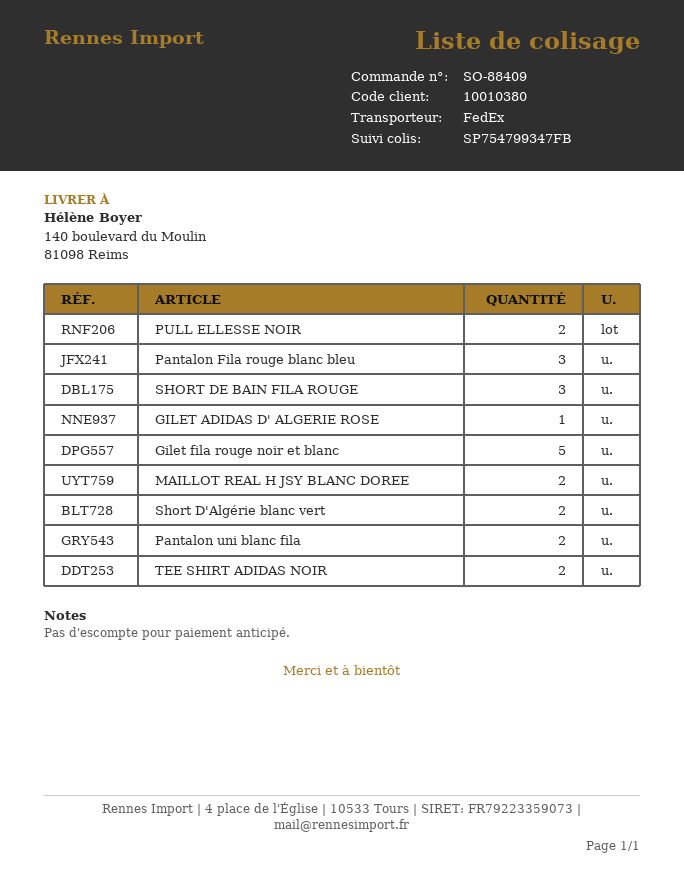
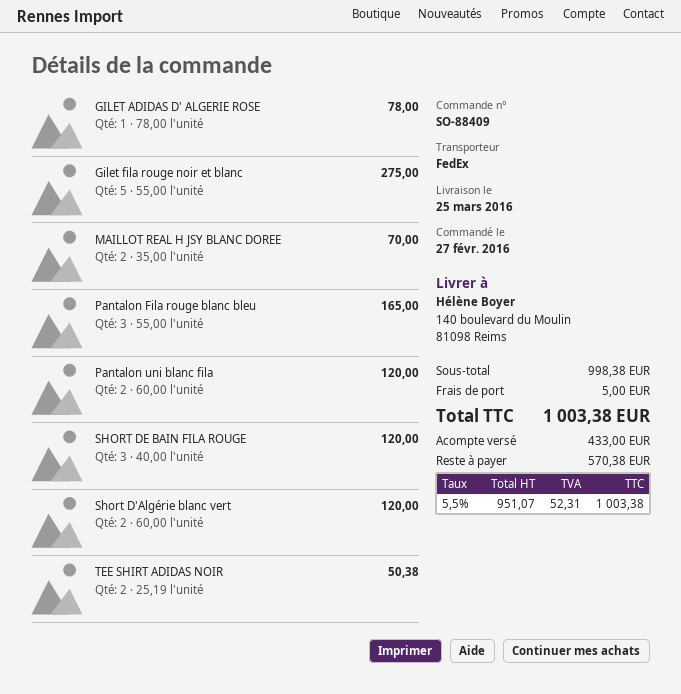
PULL ELLESSE NOIR: 2 -> none

